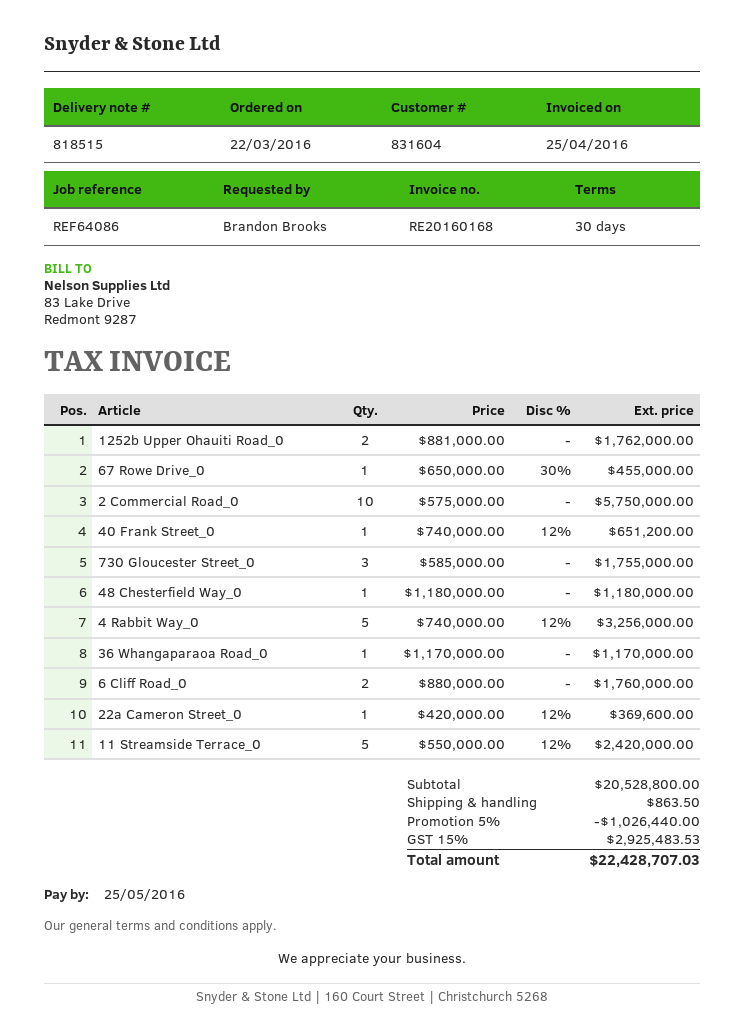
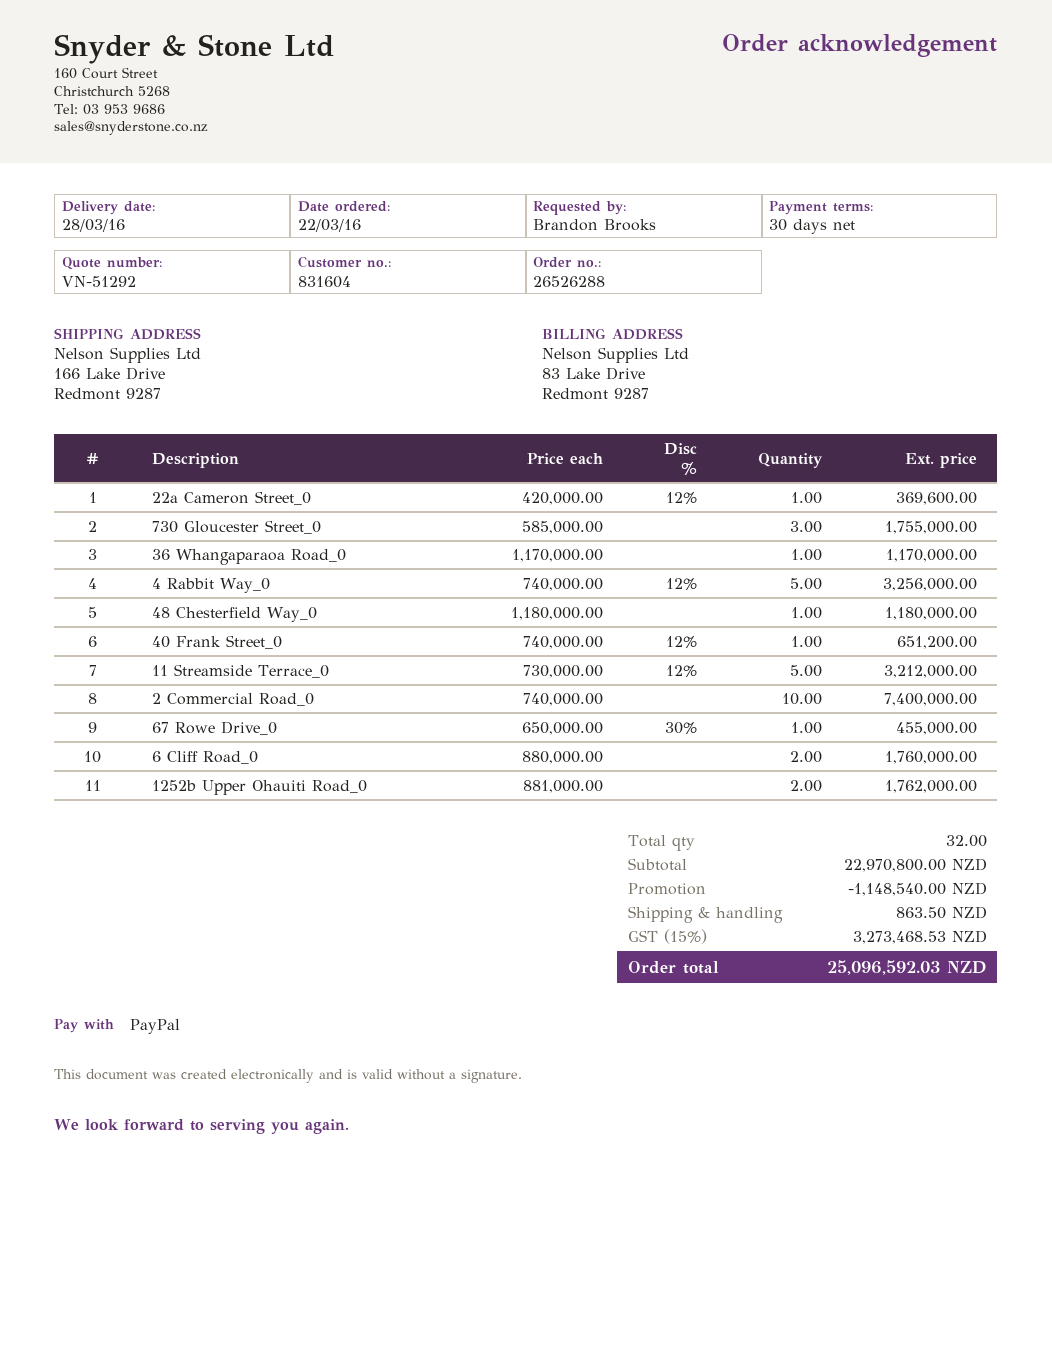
2 Commercial Road_0: 10 x 575000.00 = 5750000.00 -> 10 x 740000.00 = 7400000.00
11 Streamside Terrace_0: 5 x 550000.00 - 12% = 2420000.00 -> 5 x 730000.00 - 12% = 3212000.00
subtotal: 20528800.00 -> 22970800.00
discount: 1026440.00 -> 1148540.00
tax: 15% = 2925483.53 -> 15% = 3273468.53
total: 22428707.03 -> 25096592.03

